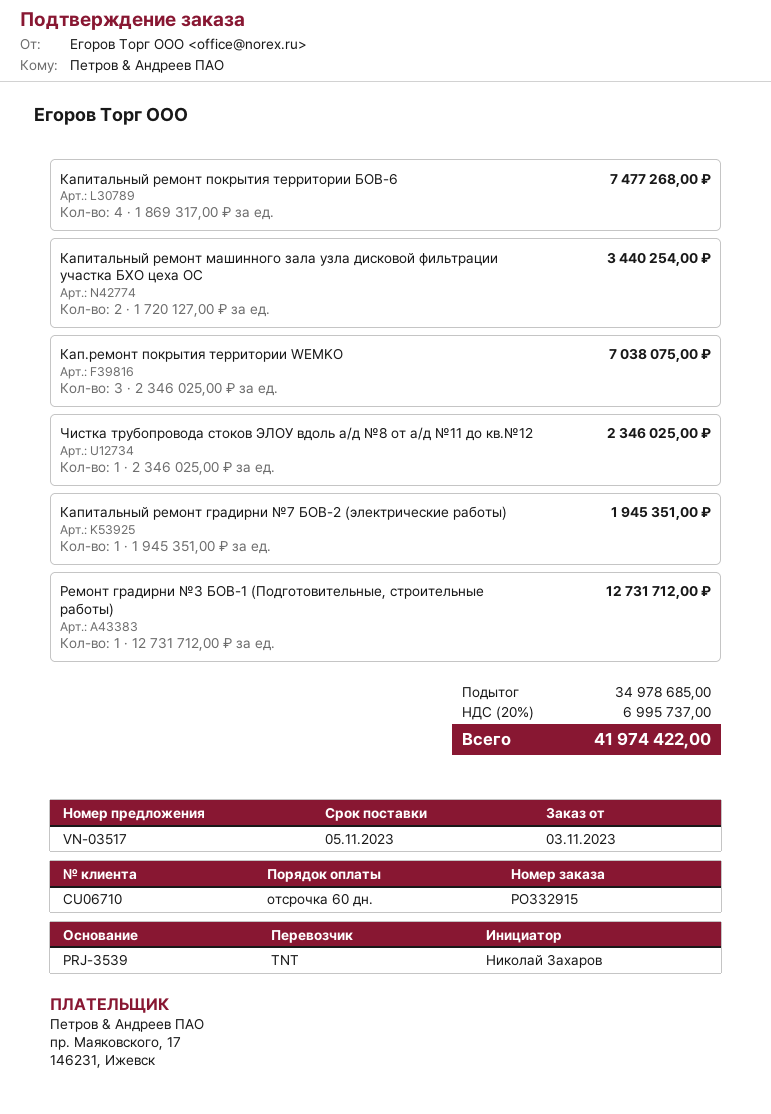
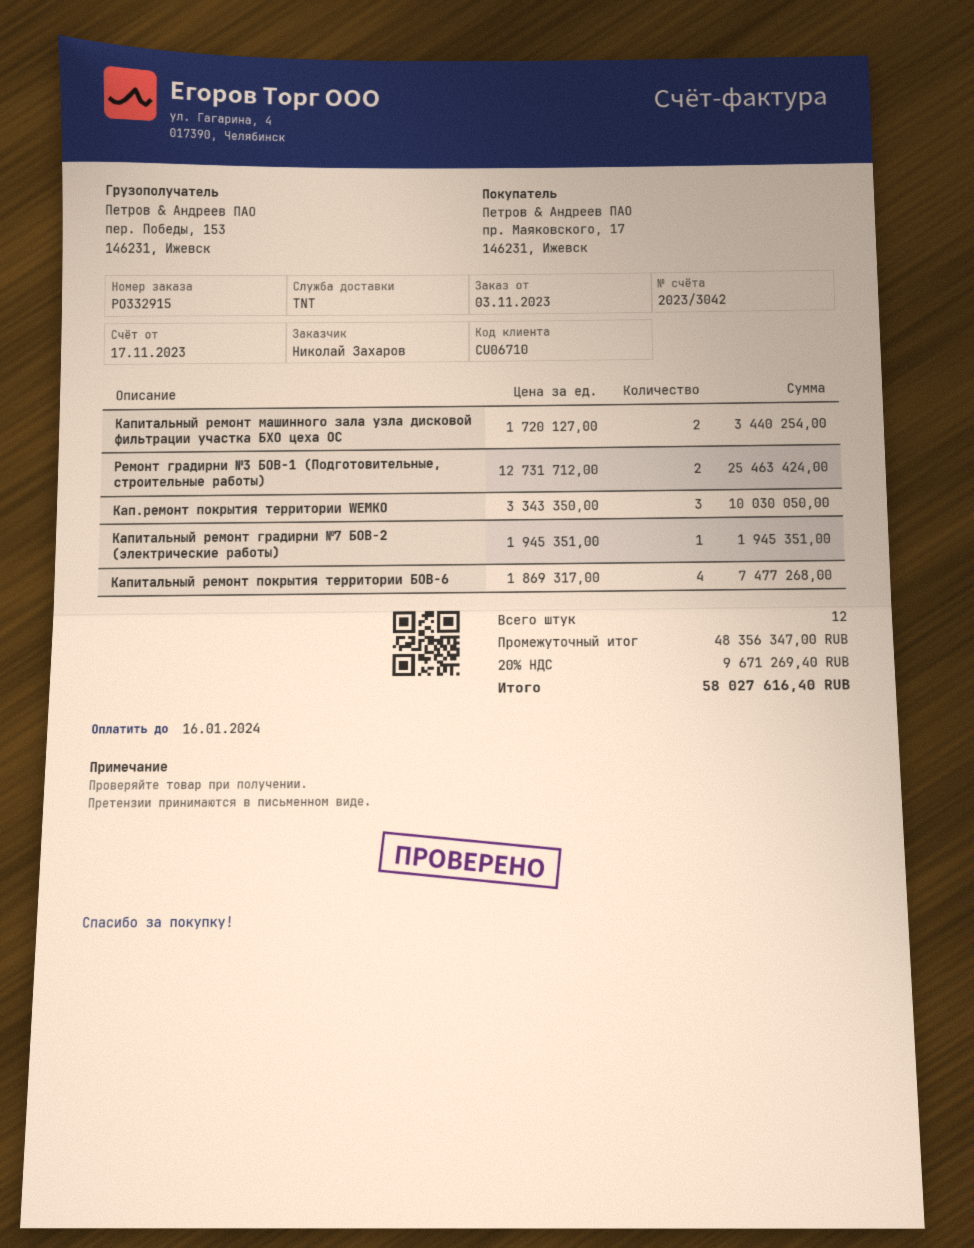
Кап.ремонт покрытия территории WEMKO: 3 x 2346025.00 = 7038075.00 -> 3 x 3343350.00 = 10030050.00
Чистка трубопровода стоков ЭЛОУ вдоль а/д №8 от а/д №11 до кв.№12: 1 x 2346025.00 = 2346025.00 -> none
Ремонт градирни №3 БОВ-1 (Подготовительные, строительные работы): 1 x 12731712.00 = 12731712.00 -> 2 x 12731712.00 = 25463424.00
subtotal: 34978685.00 -> 48356347.00
tax: 20% = 6995737.00 -> 20% = 9671269.40
total: 41974422.00 -> 58027616.40

